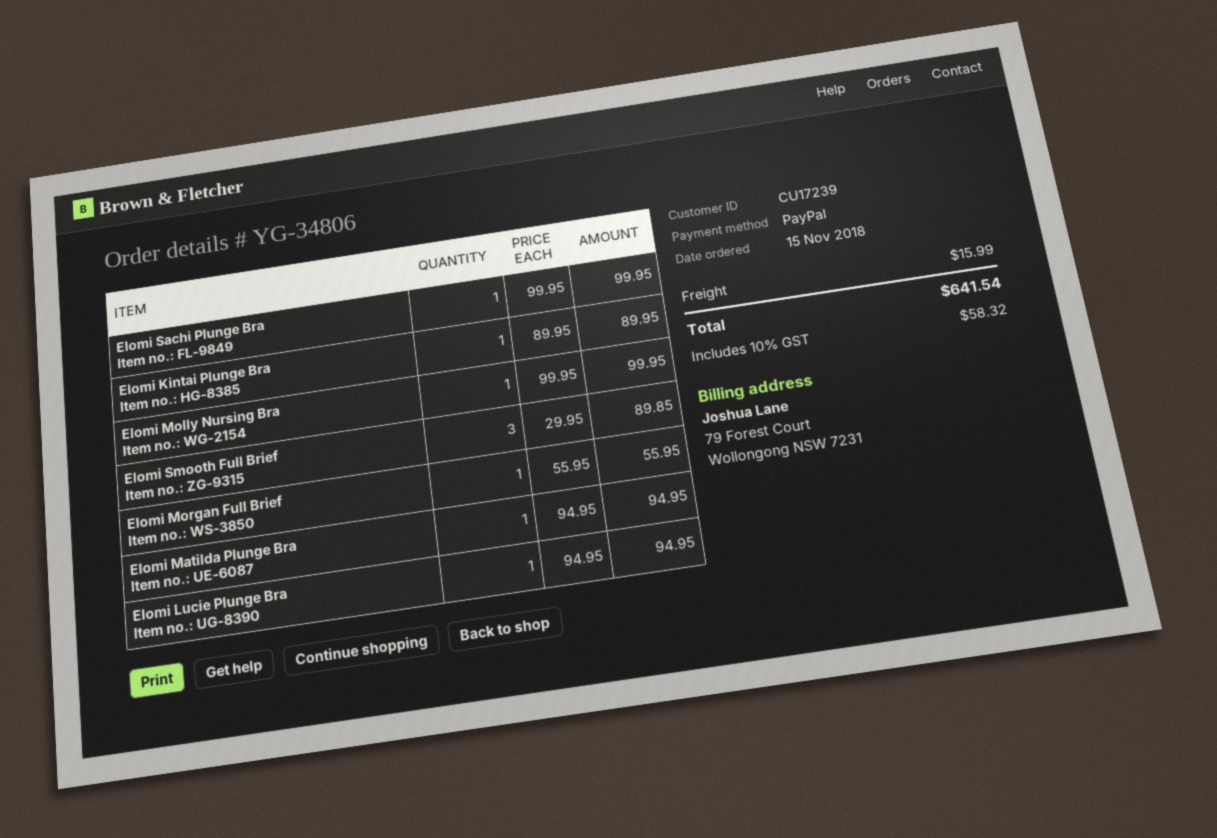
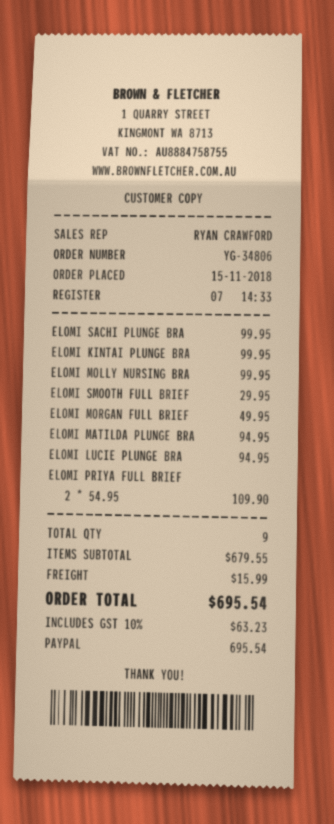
Elomi Kintai Plunge Bra: 1 x 89.95 = 89.95 -> 1 x 99.95 = 99.95
Elomi Smooth Full Brief: 3 x 29.95 = 89.85 -> 1 x 29.95 = 29.95
Elomi Morgan Full Brief: 1 x 55.95 = 55.95 -> 1 x 49.95 = 49.95
ELOMI PRIYA FULL BRIEF: none -> 2 x 54.95 = 109.90
tax: 10% = 58.32 -> 10% = 63.23
total: 641.54 -> 695.54

